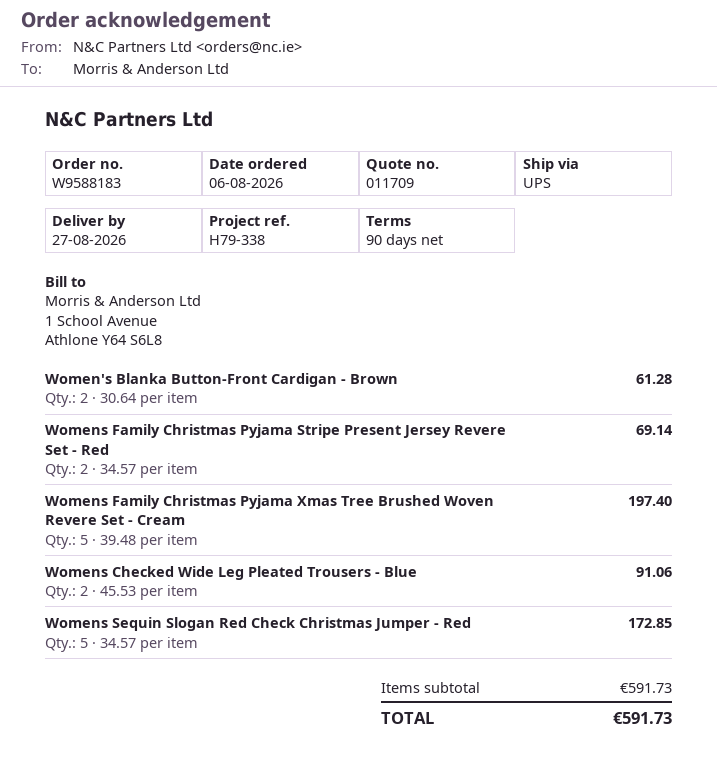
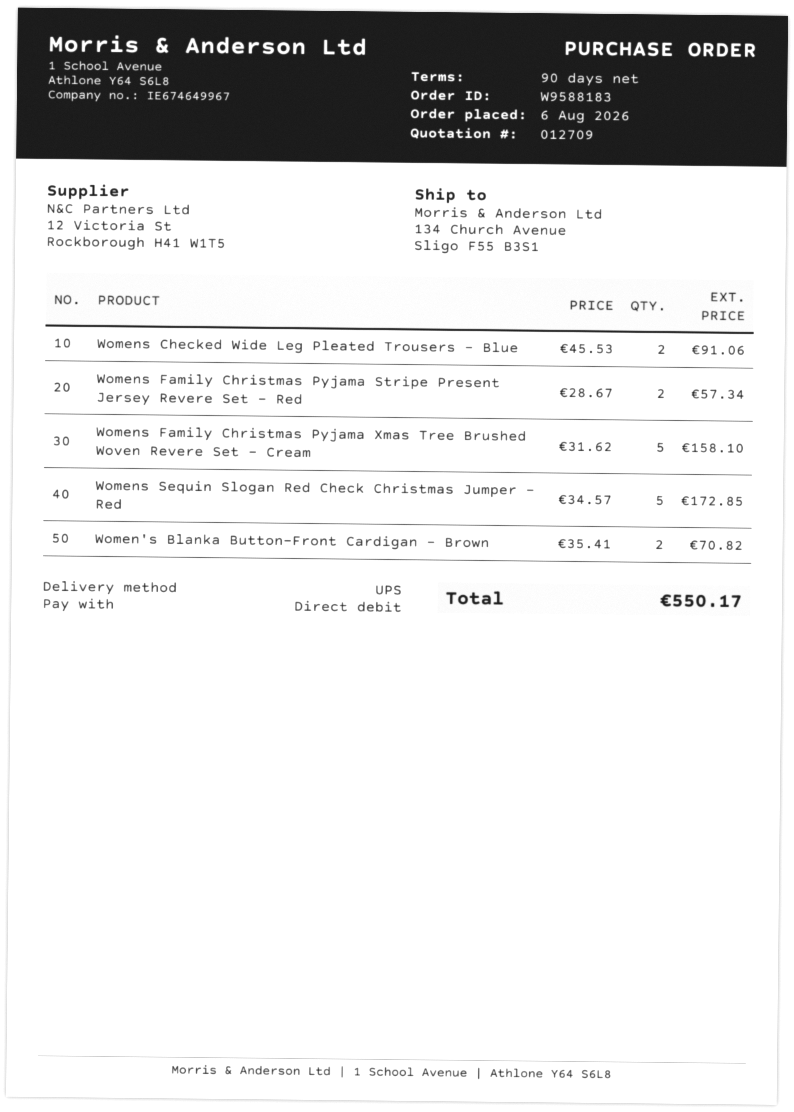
quote number: 011709 -> 012709
Women's Blanka Button-Front Cardigan - Brown: 2 x 30.64 = 61.28 -> 2 x 35.41 = 70.82
Womens Family Christmas Pyjama Stripe Present Jersey Revere Set - Red: 2 x 34.57 = 69.14 -> 2 x 28.67 = 57.34
Womens Family Christmas Pyjama Xmas Tree Brushed Woven Revere Set - Cream: 5 x 39.48 = 197.40 -> 5 x 31.62 = 158.10
total: 591.73 -> 550.17

